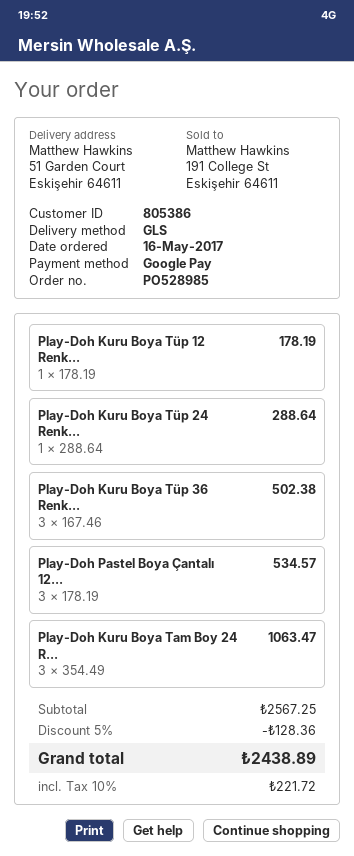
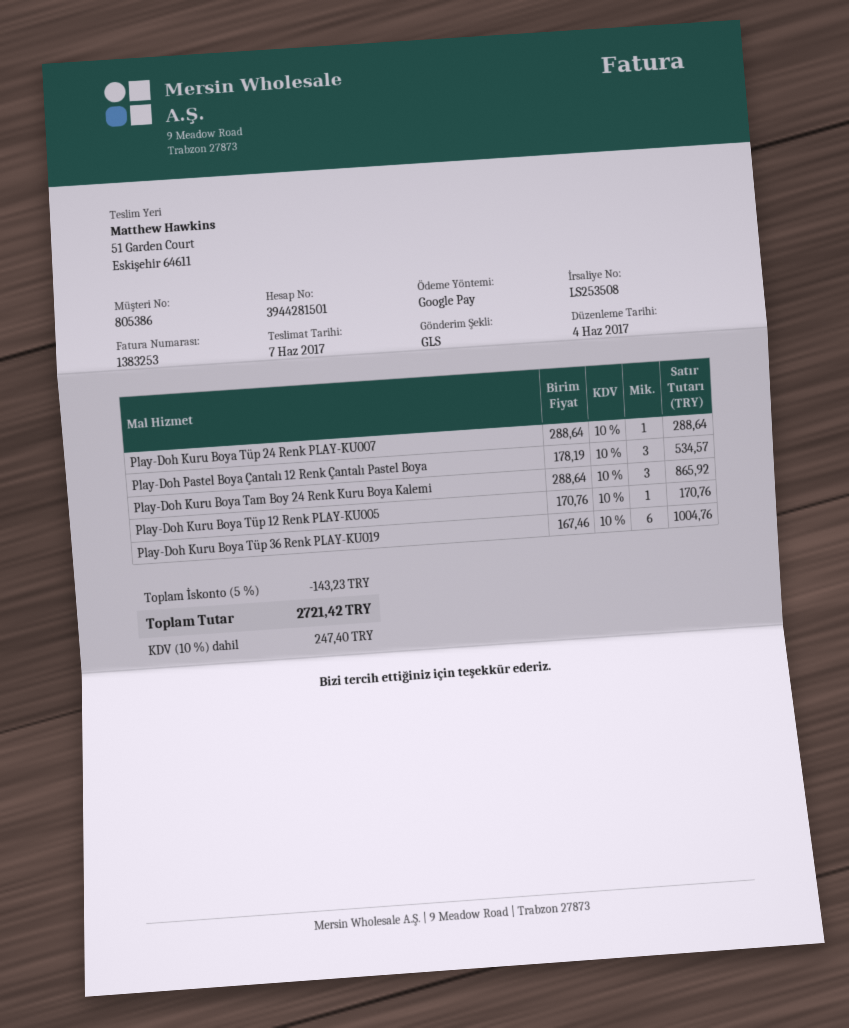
Play-Doh Kuru Boya Tüp 12 Renk...: 1 x 178.19 = 178.19 -> 1 x 170.76 = 170.76
Play-Doh Kuru Boya Tüp 36 Renk...: 3 x 167.46 = 502.38 -> 6 x 167.46 = 1004.76
Play-Doh Kuru Boya Tam Boy 24 R...: 3 x 354.49 = 1063.47 -> 3 x 288.64 = 865.92
discount: 5% = 128.36 -> 5% = 143.23
tax: 10% = 221.72 -> 10% = 247.40
total: 2438.89 -> 2721.42

